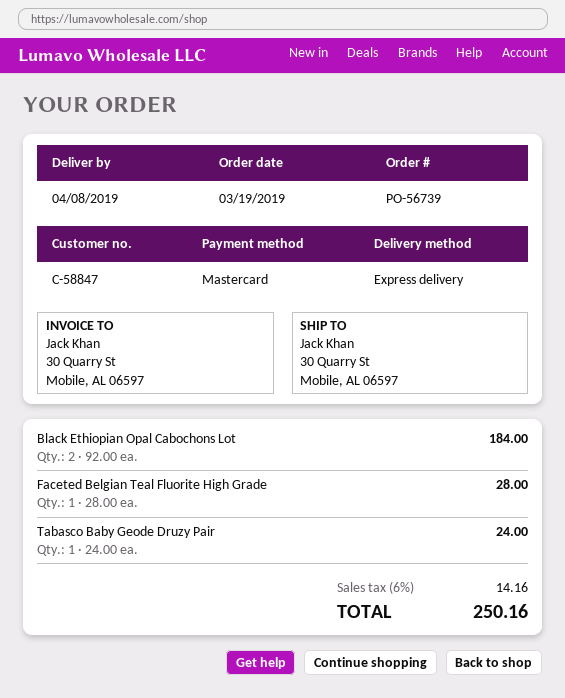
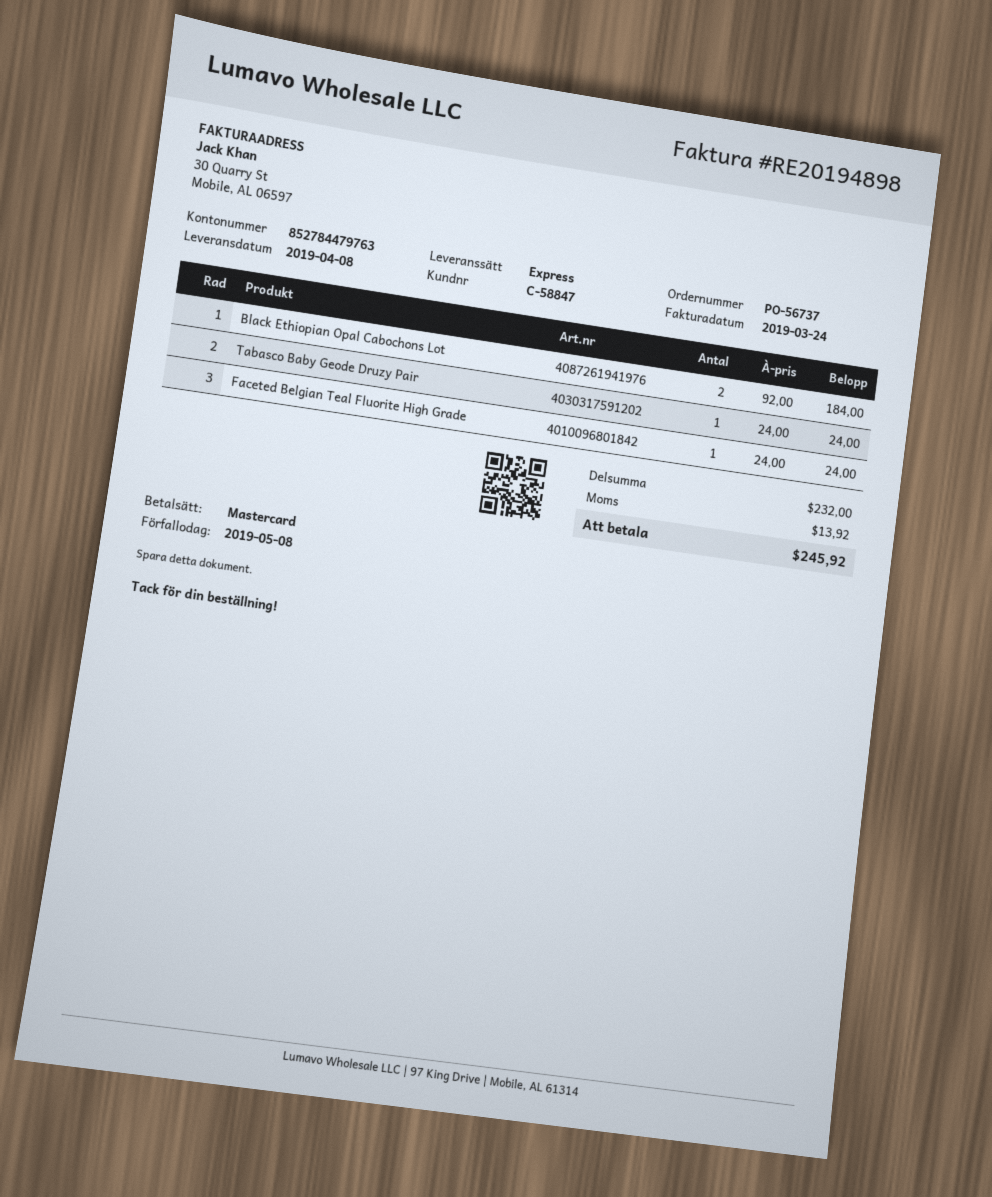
order number: PO-56739 -> PO-56737
Faceted Belgian Teal Fluorite High Grade: 1 x 28.00 = 28.00 -> 1 x 24.00 = 24.00
tax: 14.16 -> 13.92
total: 250.16 -> 245.92

